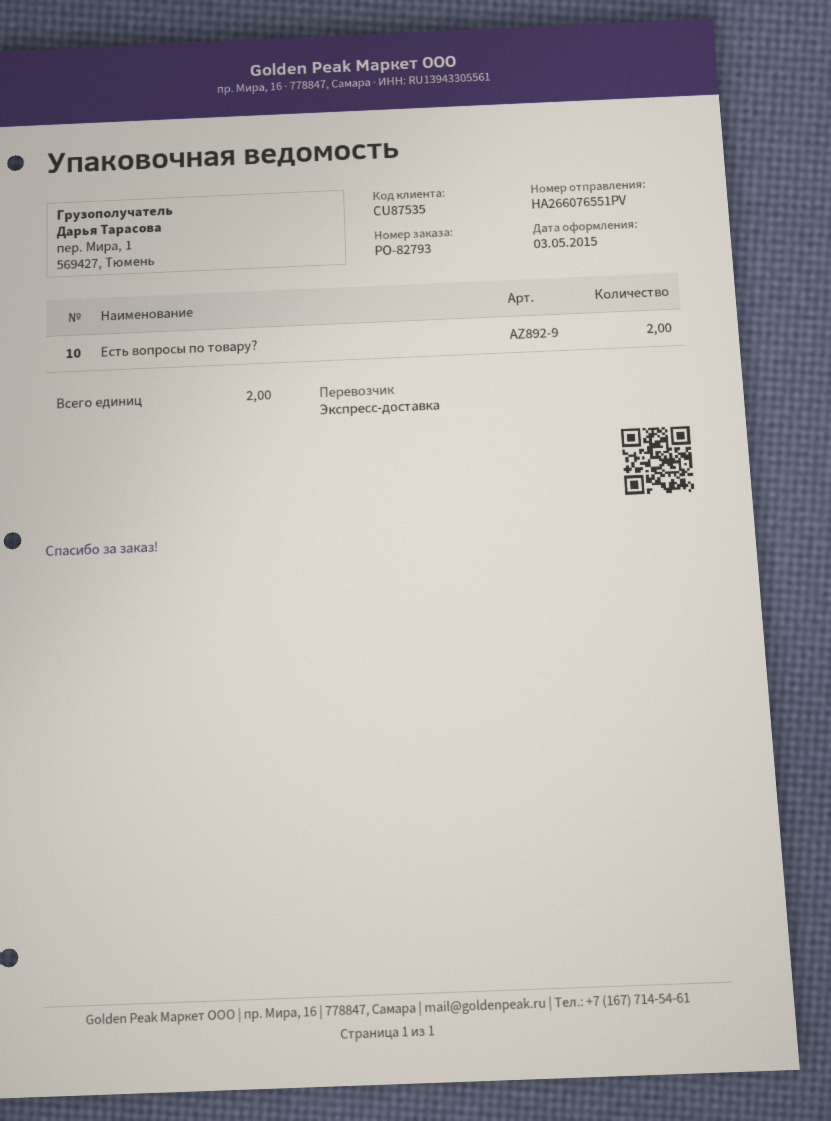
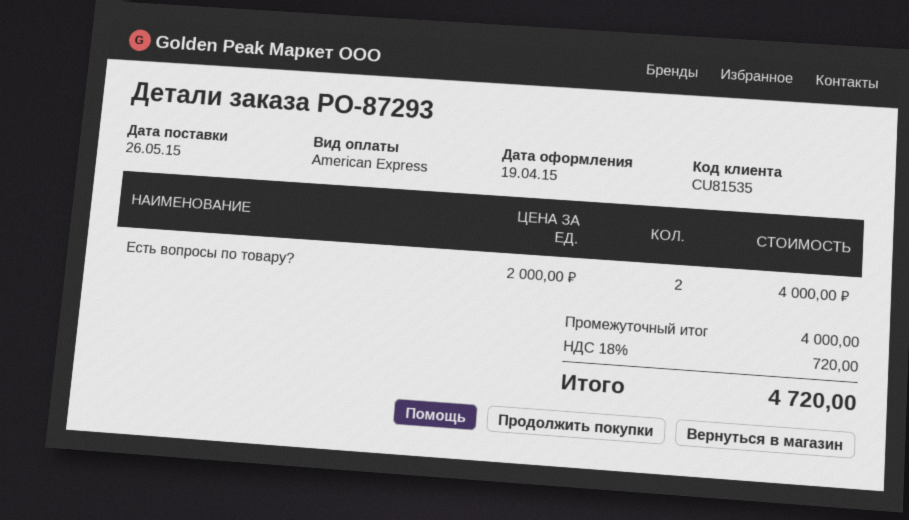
order number: PO-82793 -> PO-87293
order date: 2015-05-03 -> 2015-04-19
customer number: CU87535 -> CU81535

